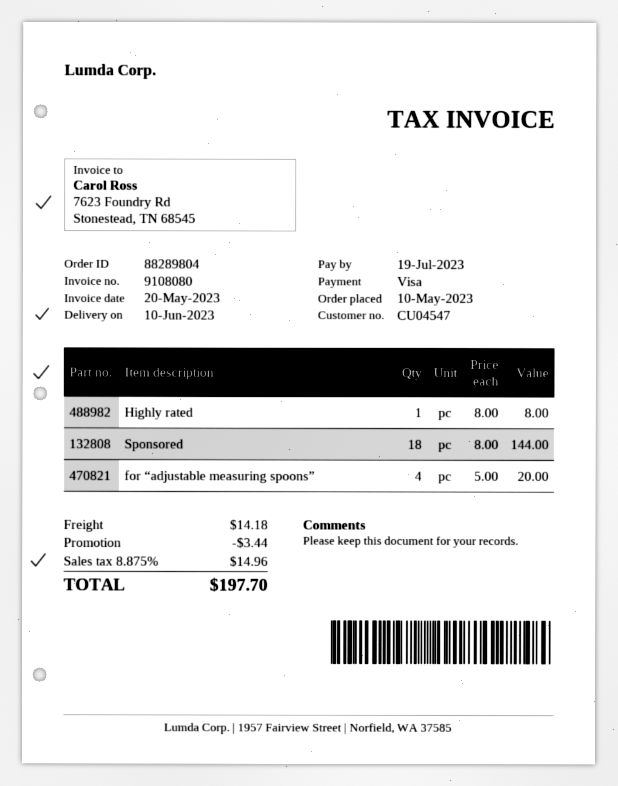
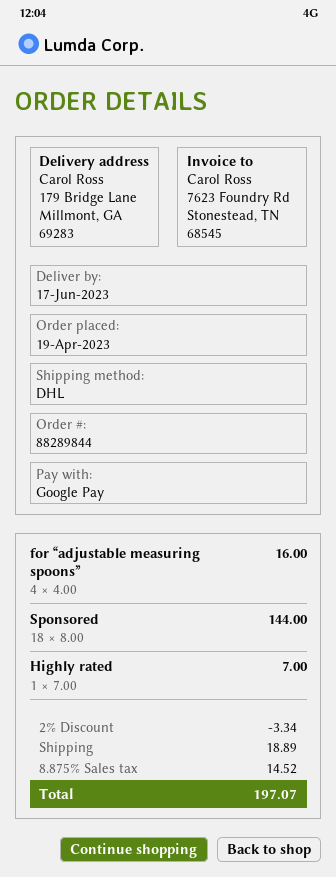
order number: 88289804 -> 88289844
order date: 2023-05-10 -> 2023-04-19
delivery date: 2023-06-10 -> 2023-06-17
payment method: Visa -> Google Pay
Highly rated: 1 x 8.00 = 8.00 -> 1 x 7.00 = 7.00
for “adjustable measuring spoons”: 4 x 5.00 = 20.00 -> 4 x 4.00 = 16.00
discount: 3.44 -> 3.34
shipping: 14.18 -> 18.89
tax: 8.875% = 14.96 -> 8.875% = 14.52
total: 197.70 -> 197.07

